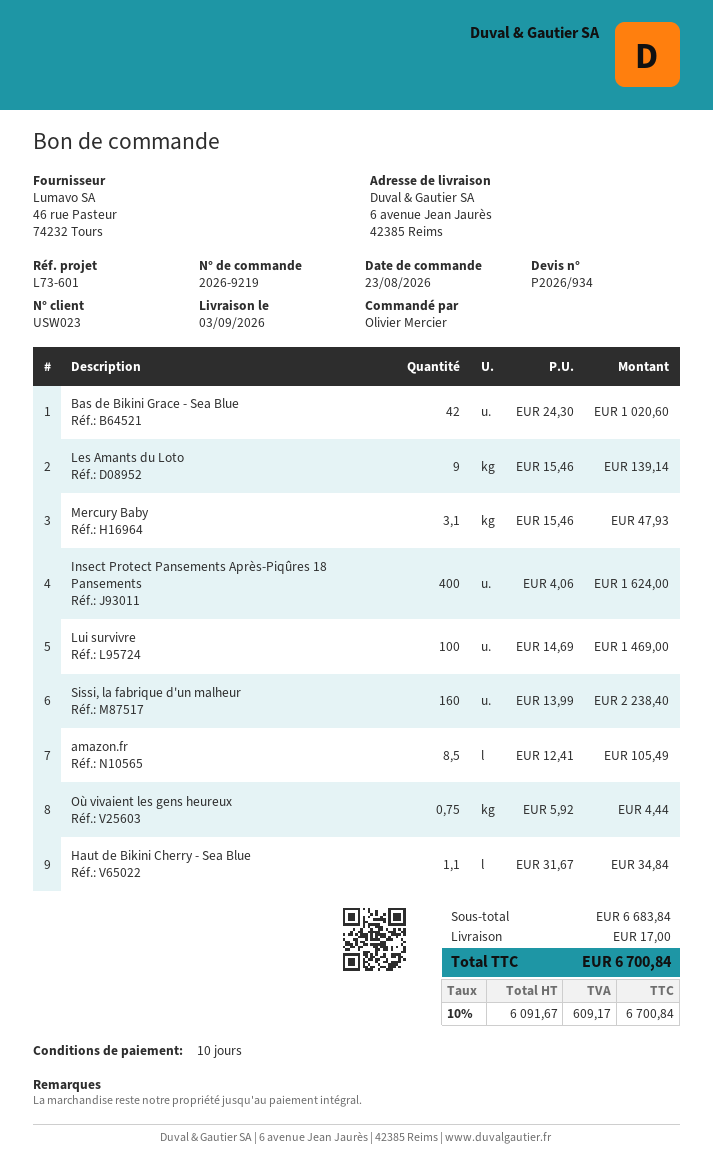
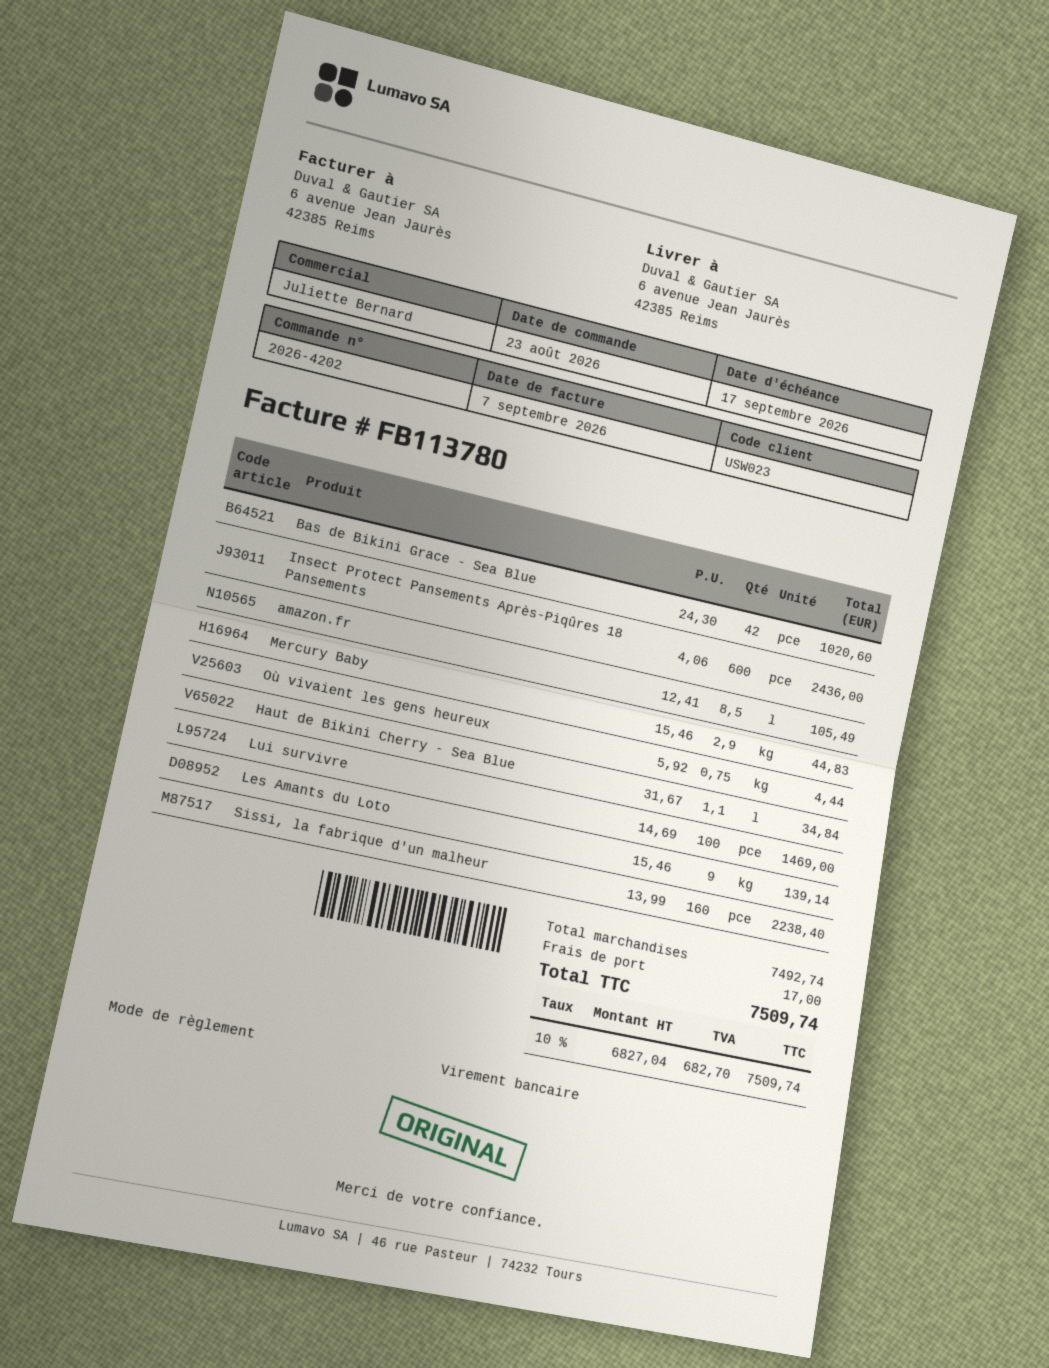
order number: 2026-9219 -> 2026-4202
Mercury Baby: 3.1 x 15.46 = 47.93 -> 2.9 x 15.46 = 44.83
Insect Protect Pansements Après-Piqûres 18 Pansements: 400 x 4.06 = 1624.00 -> 600 x 4.06 = 2436.00
subtotal: 6683.84 -> 7492.74
net: 6091.67 -> 6827.04
tax: 10% = 609.17 -> 10% = 682.70
total: 6700.84 -> 7509.74

